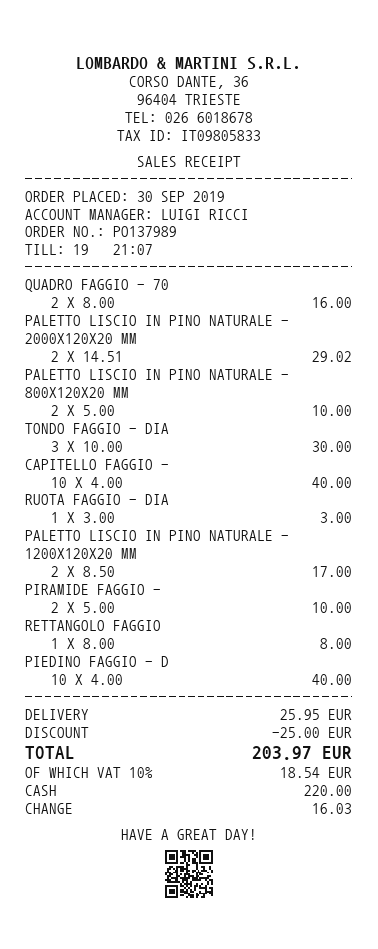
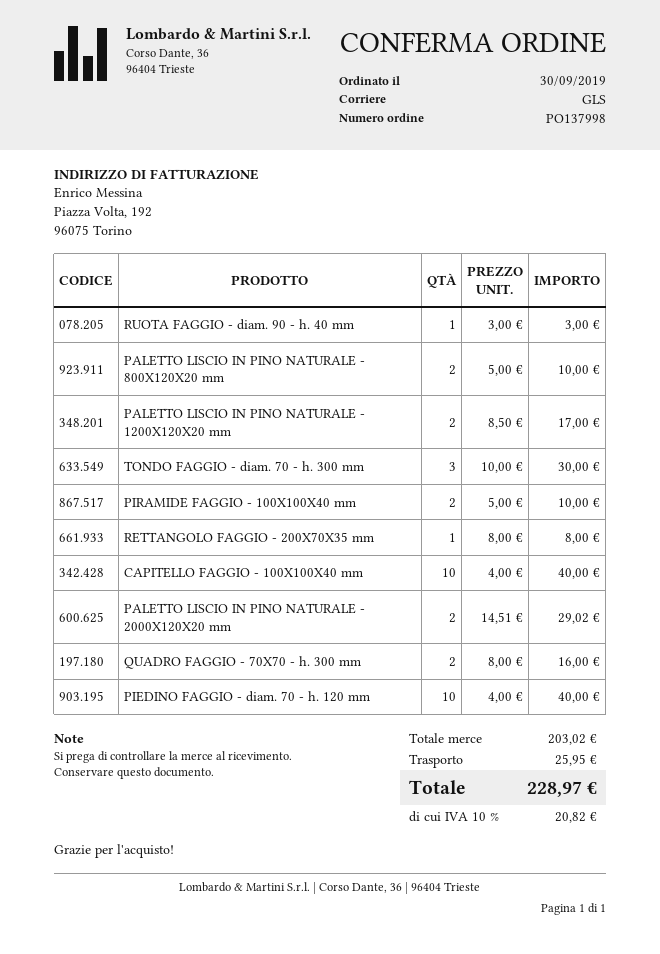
order number: PO137989 -> PO137998
discount: 25.00 -> none
tax: 10% = 18.54 -> 10% = 20.82
total: 203.97 -> 228.97

